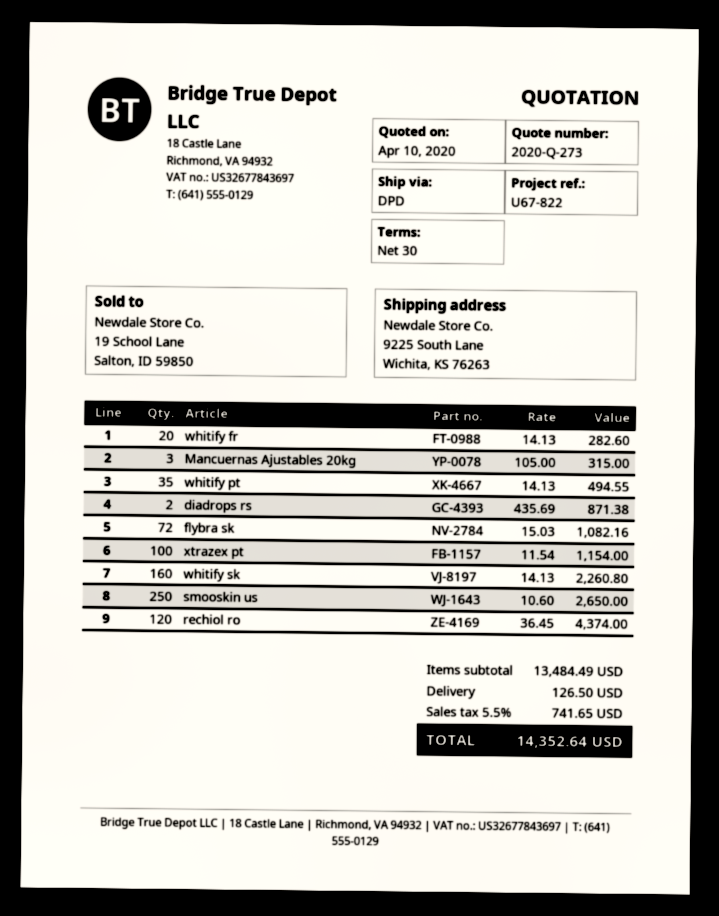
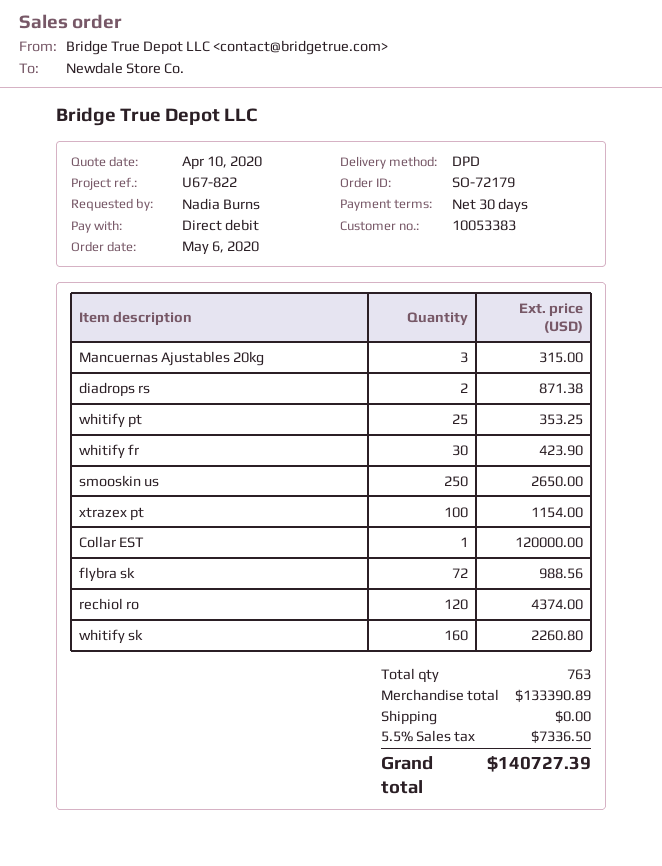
whitify fr: 20 for 282.60 -> 30 for 423.90
whitify pt: 35 for 494.55 -> 25 for 353.25
flybra sk: 72 for 1082.16 -> 72 for 988.56
Collar EST: none -> 1 for 120000.00
subtotal: 13484.49 -> 133390.89
shipping: 126.50 -> 0.00
tax: 5.5% = 741.65 -> 5.5% = 7336.50
total: 14352.64 -> 140727.39

